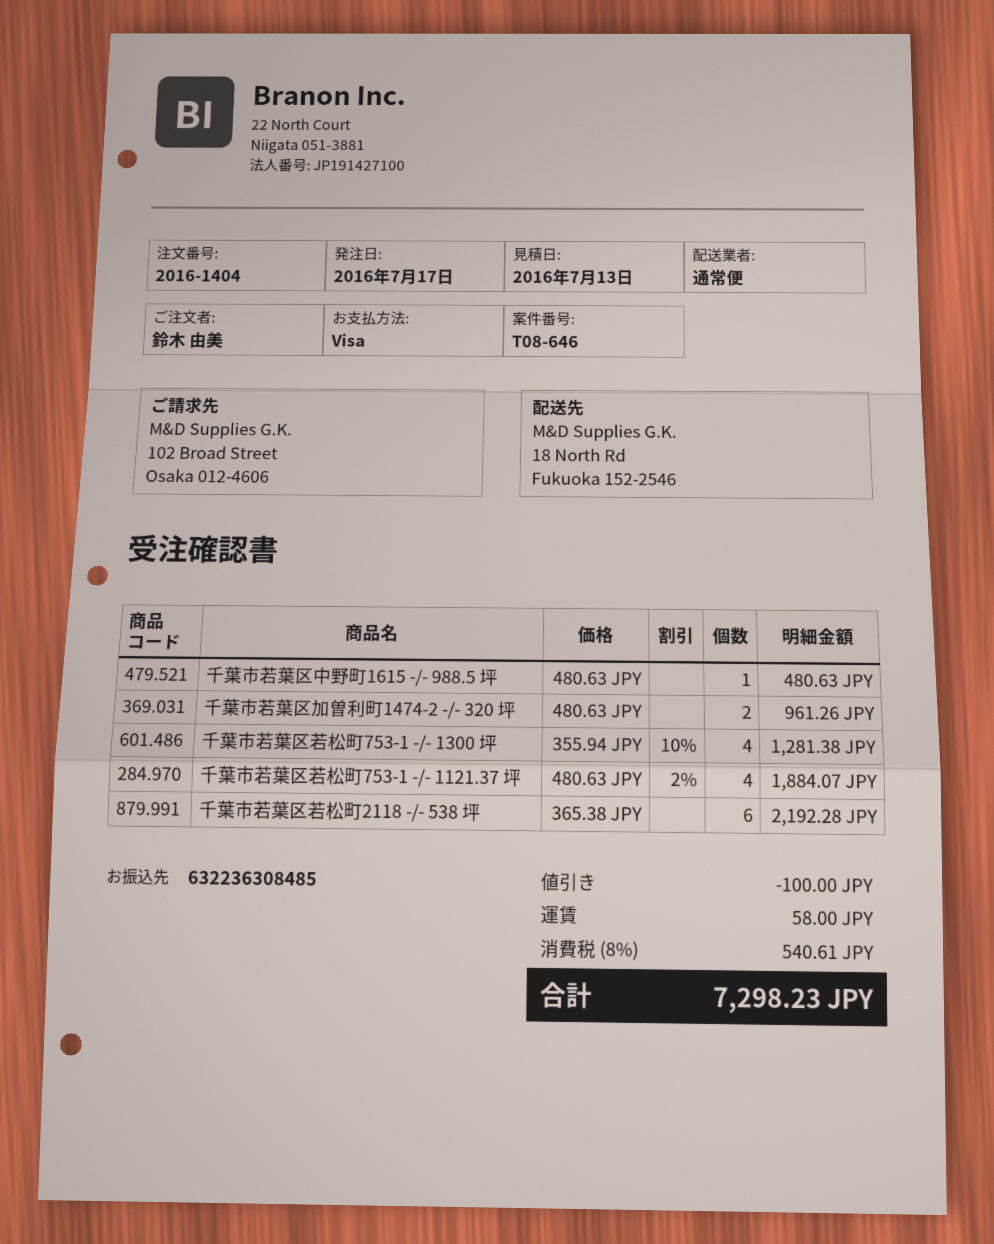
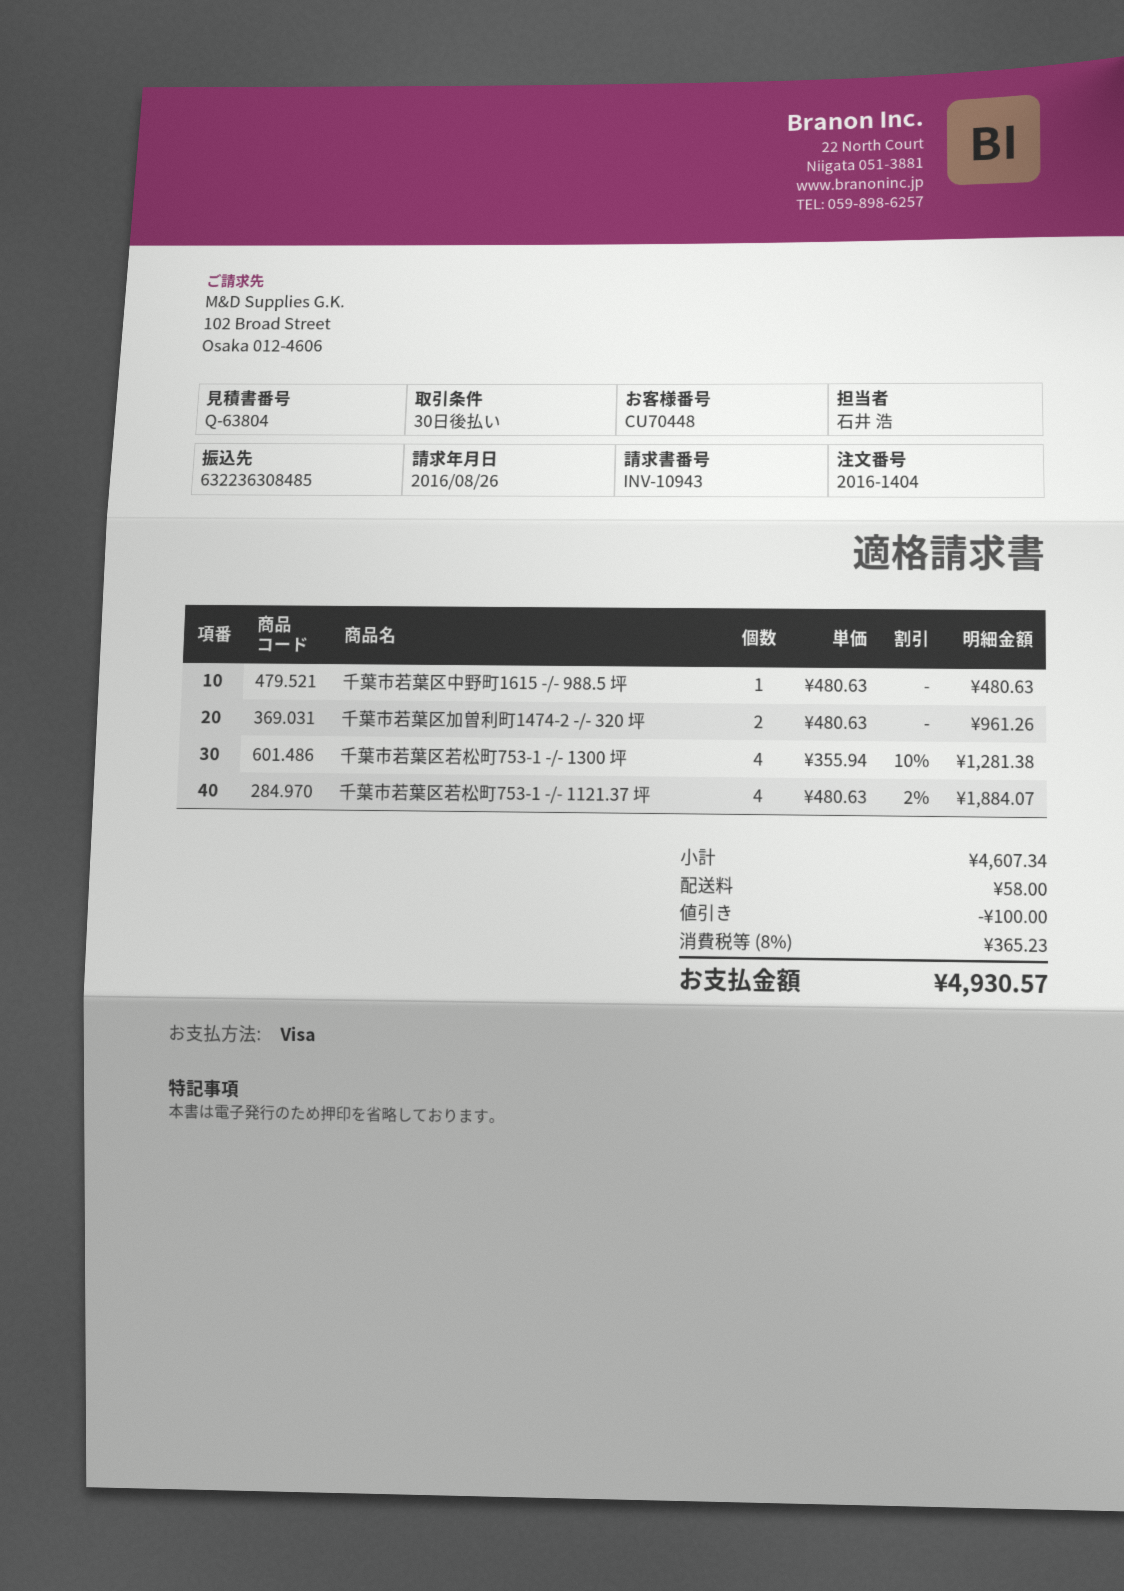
千葉市若葉区若松町2118 -/- 538 坪: 6 x 365.38 = 2192.28 -> none
tax: 8% = 540.61 -> 8% = 365.23
total: 7298.23 -> 4930.57

